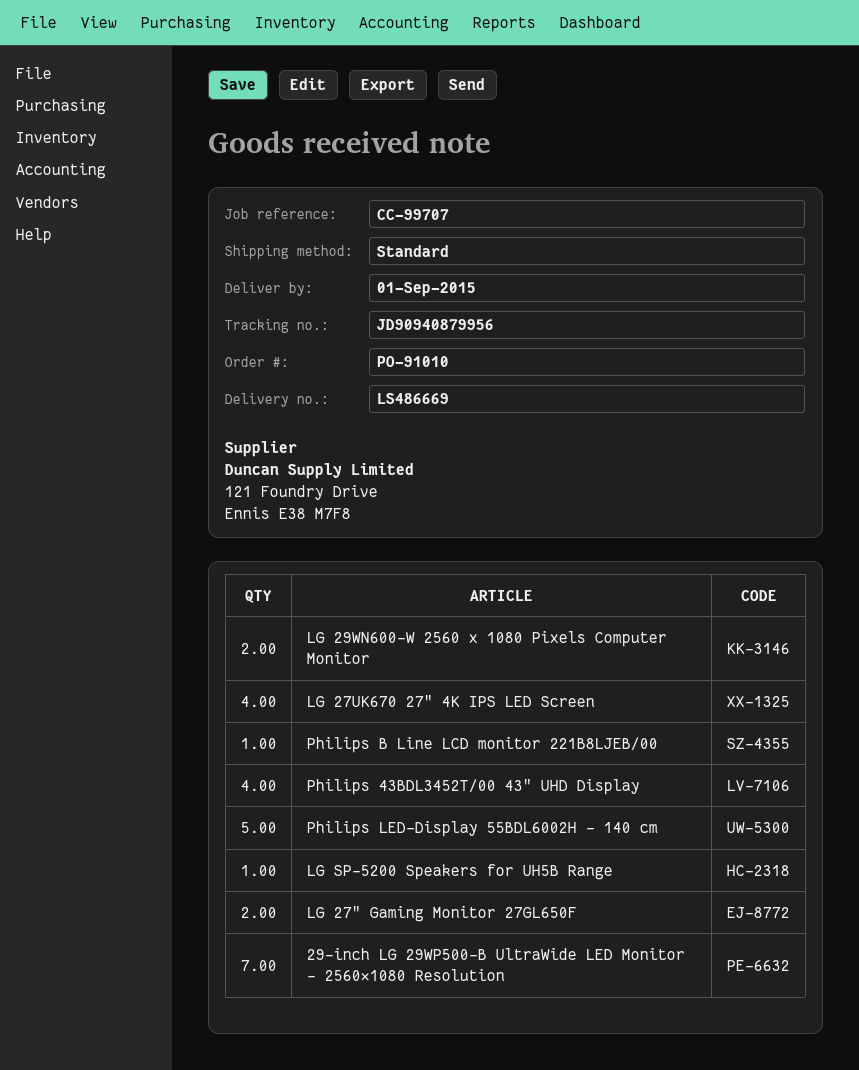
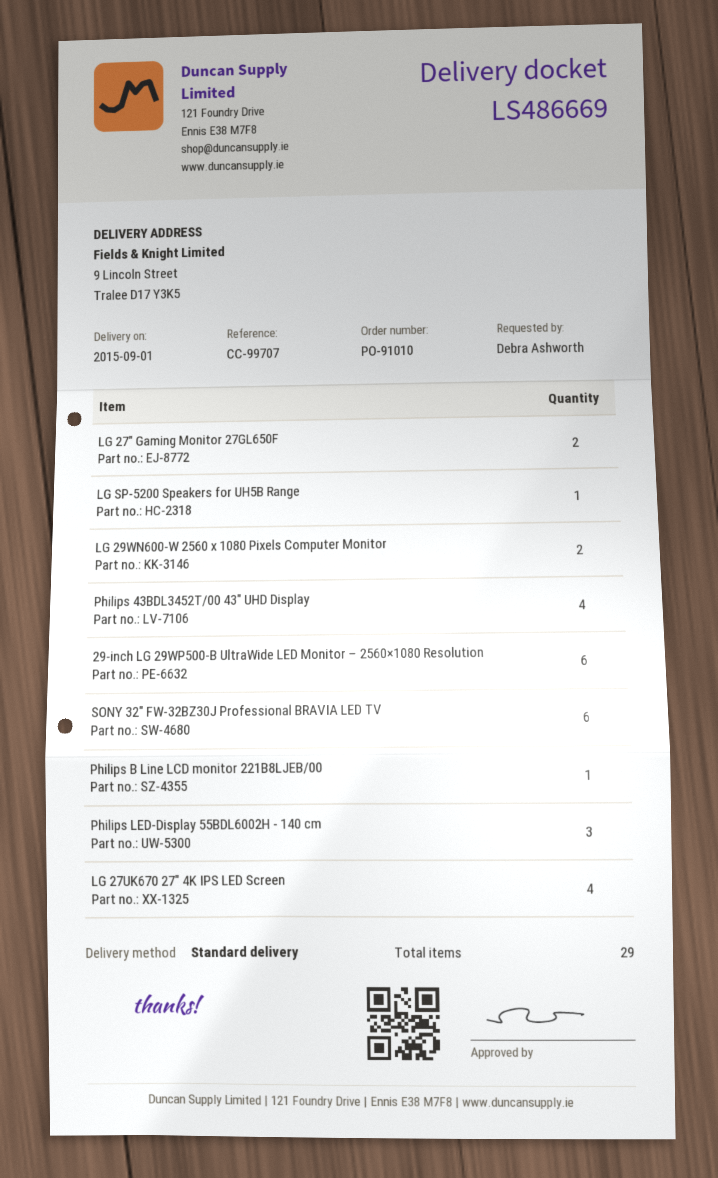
Philips LED-Display 55BDL6002H - 140 cm: 5 -> 3
29‑inch LG 29WP500-B UltraWide LED Monitor – 2560×1080 Resolution: 7 -> 6
SONY 32" FW-32BZ30J Professional BRAVIA LED TV: none -> 6

